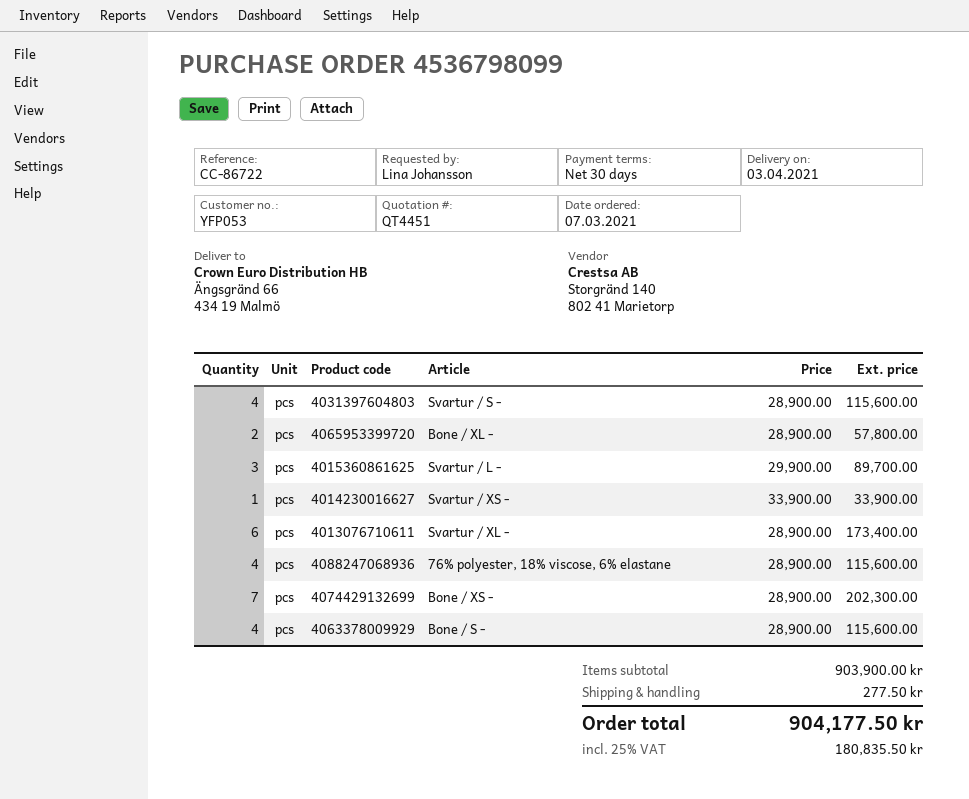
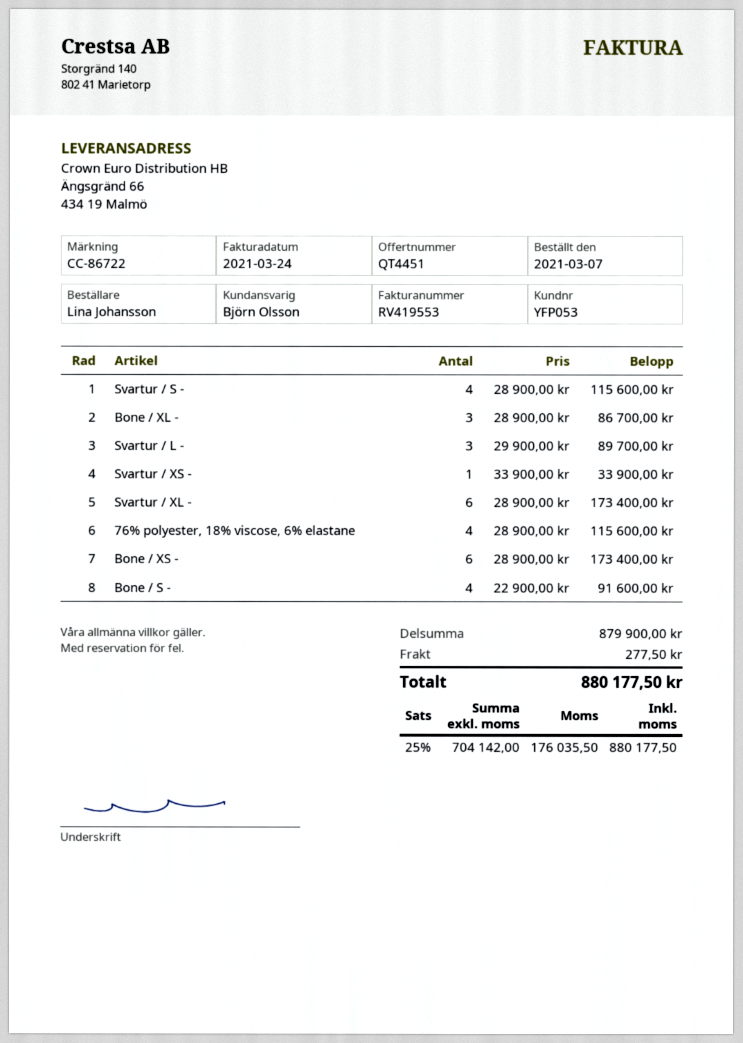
Bone / XL -: 2 x 28900.00 = 57800.00 -> 3 x 28900.00 = 86700.00
Bone / XS -: 7 x 28900.00 = 202300.00 -> 6 x 28900.00 = 173400.00
Bone / S -: 4 x 28900.00 = 115600.00 -> 4 x 22900.00 = 91600.00
subtotal: 903900.00 -> 879900.00
tax: 25% = 180835.50 -> 25% = 176035.50
total: 904177.50 -> 880177.50

